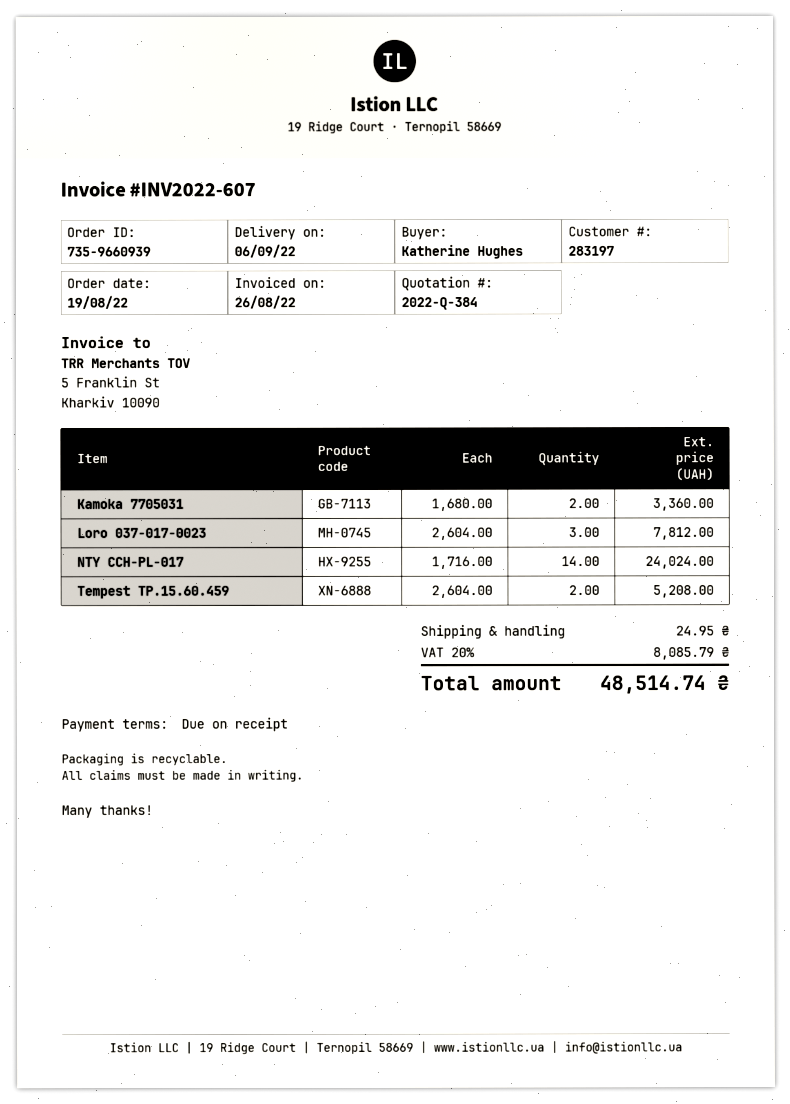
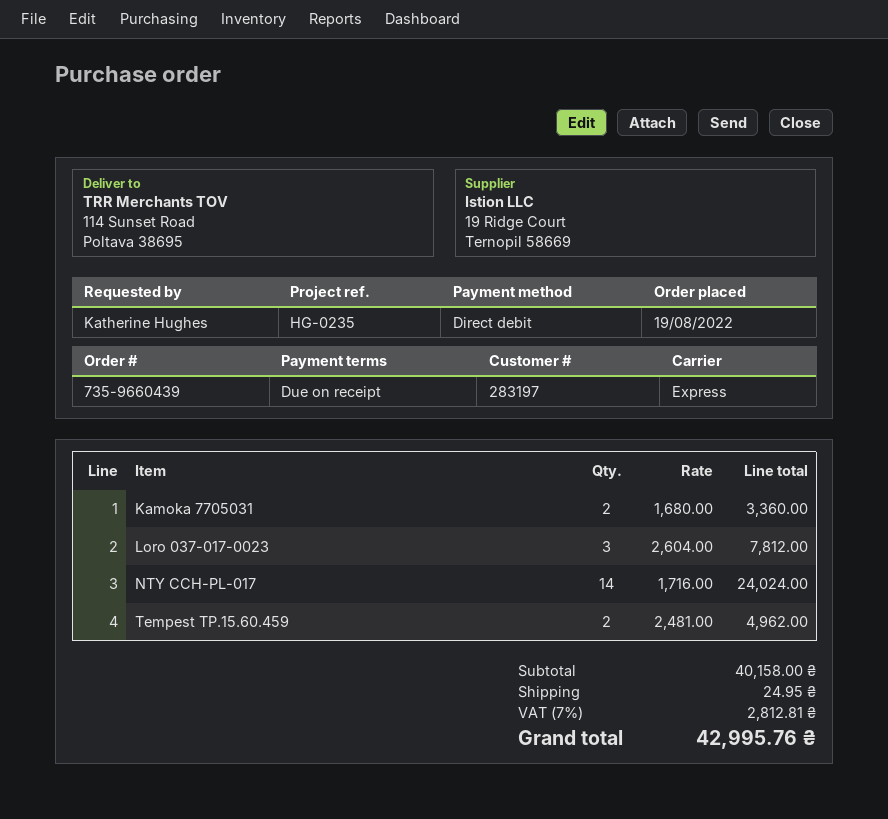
order number: 735-9660939 -> 735-9660439
Tempest TP.15.60.459: 2 x 2604.00 = 5208.00 -> 2 x 2481.00 = 4962.00
tax: 20% = 8085.79 -> 7% = 2812.81
total: 48514.74 -> 42995.76

